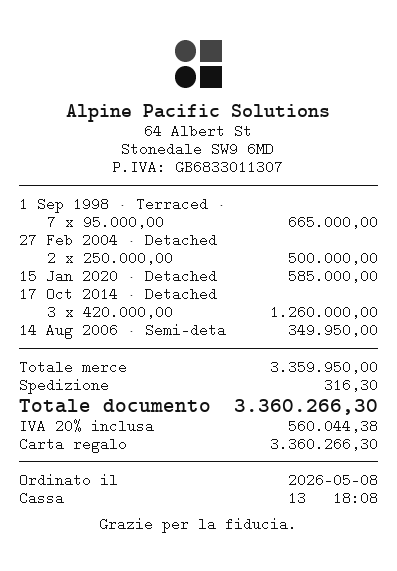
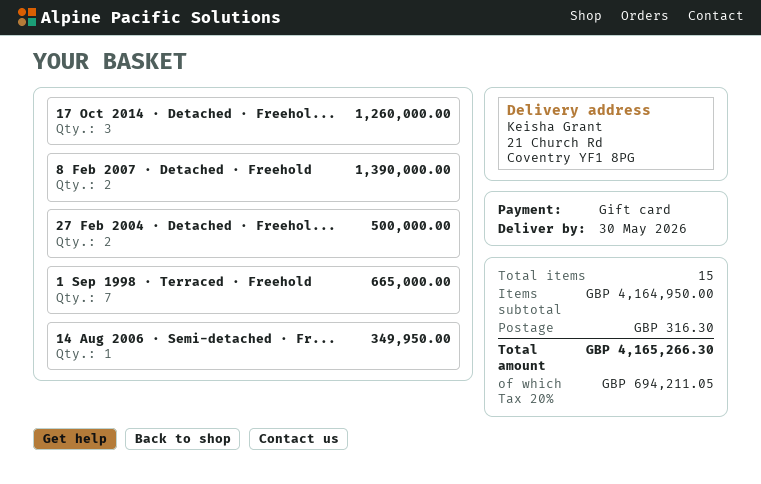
15 Jan 2020 · Detached: 1 for 585000.00 -> none
8 Feb 2007 · Detached · Freehold: none -> 2 for 1390000.00
subtotal: 3359950.00 -> 4164950.00
tax: 20% = 560044.38 -> 20% = 694211.05
total: 3360266.30 -> 4165266.30

